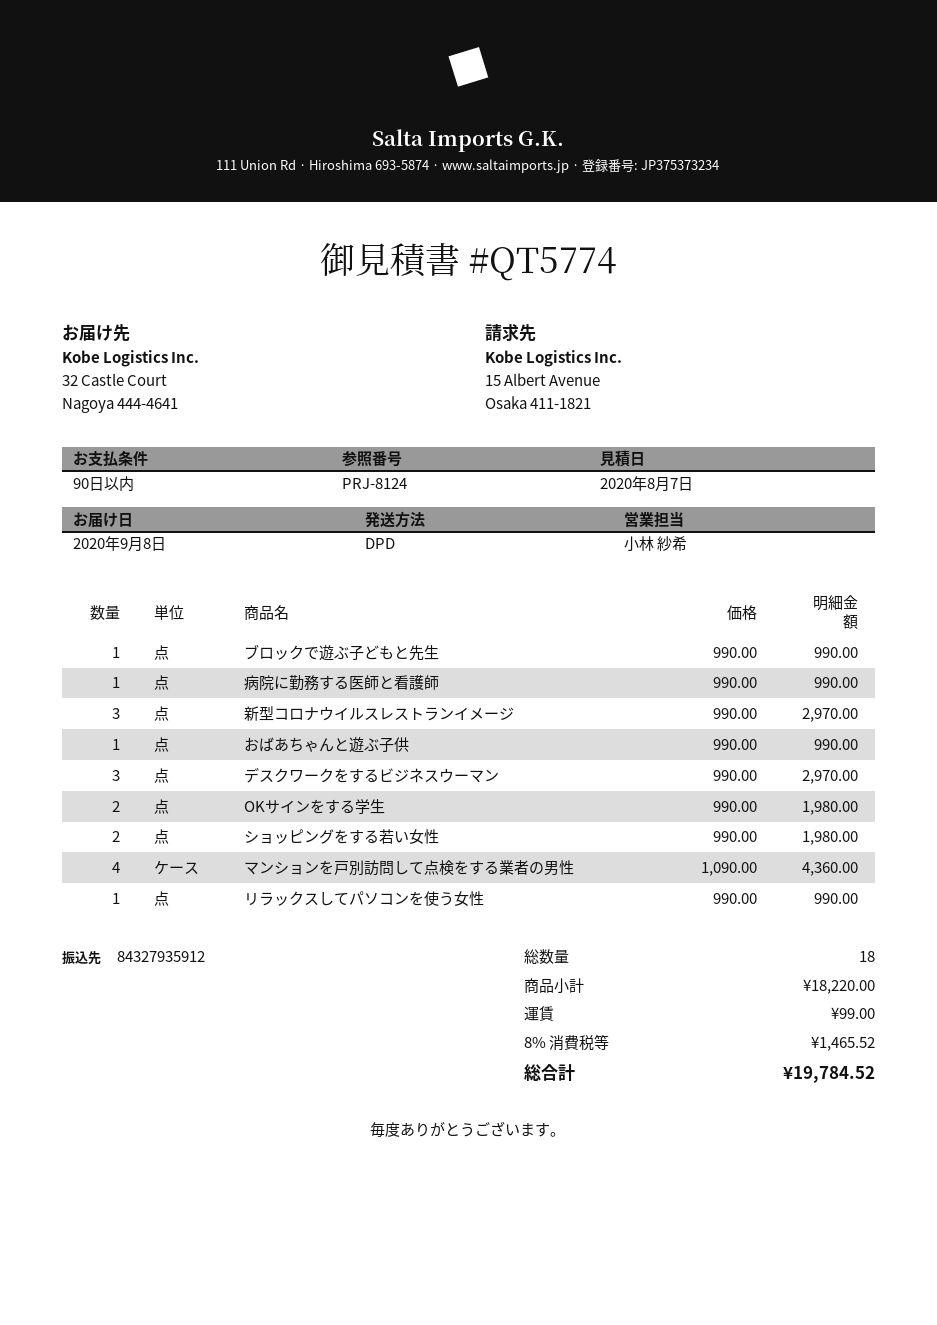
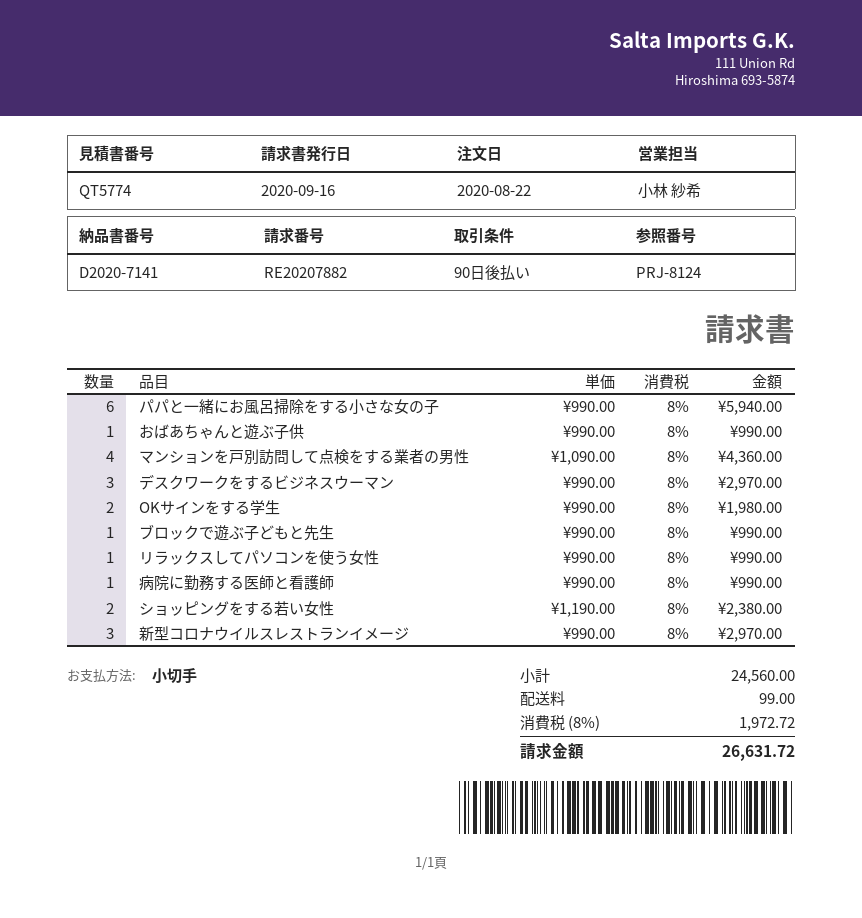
ショッピングをする若い女性: 2 x 990.00 = 1980.00 -> 2 x 1190.00 = 2380.00
パパと一緒にお風呂掃除をする小さな女の子: none -> 6 x 990.00 = 5940.00
subtotal: 18220.00 -> 24560.00
tax: 8% = 1465.52 -> 8% = 1972.72
total: 19784.52 -> 26631.72

